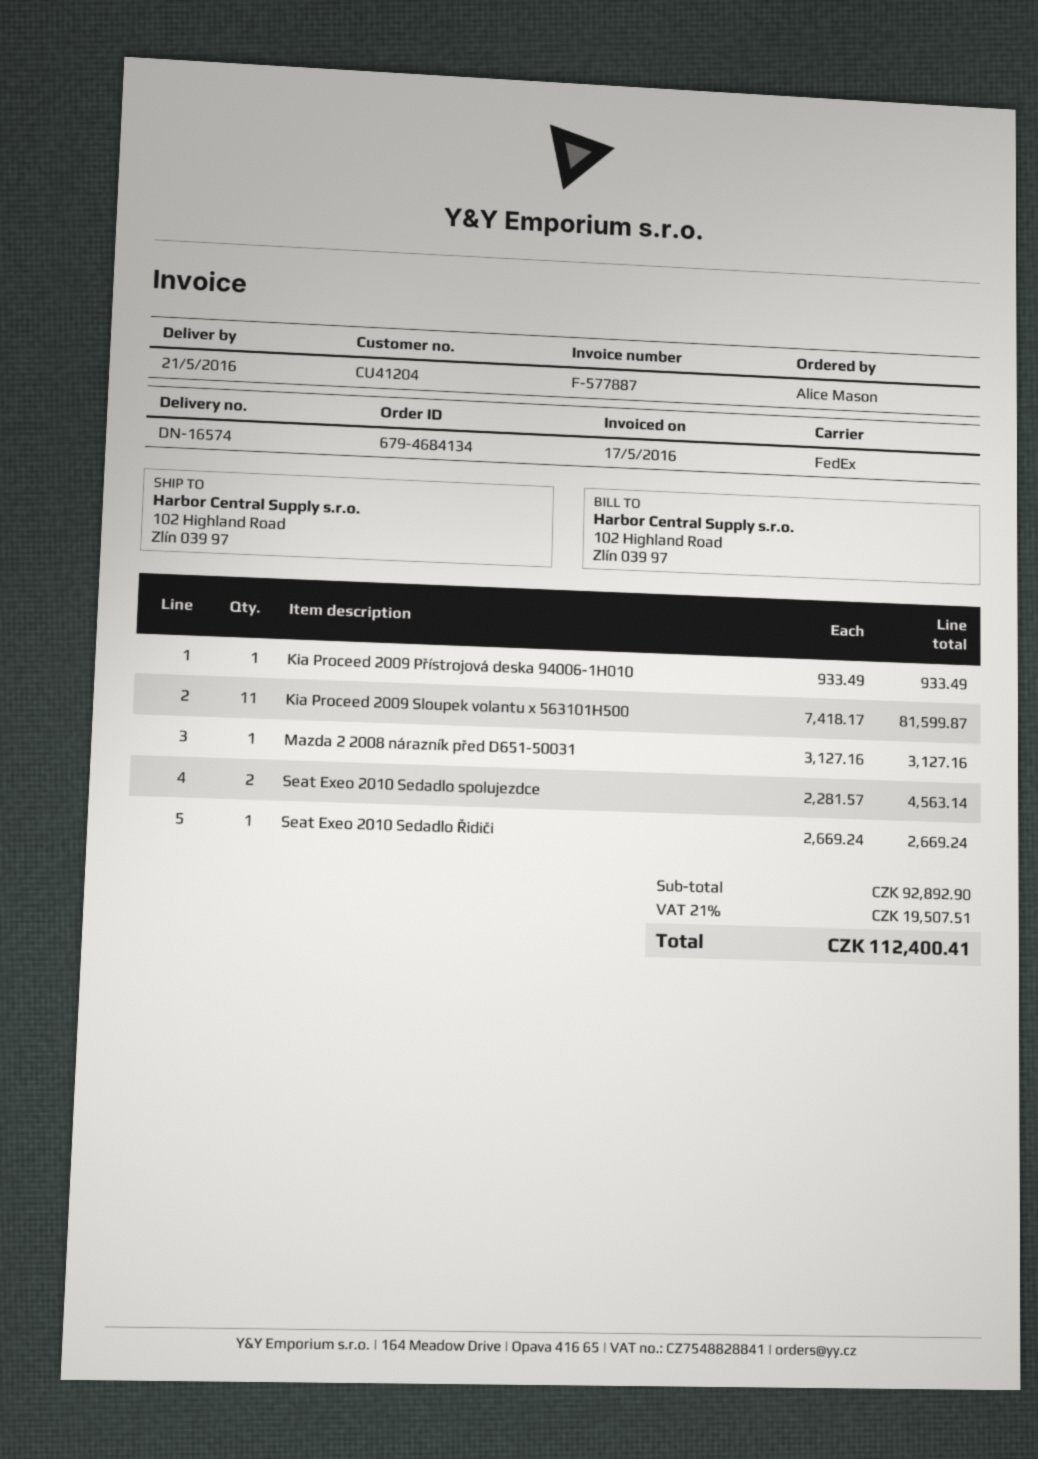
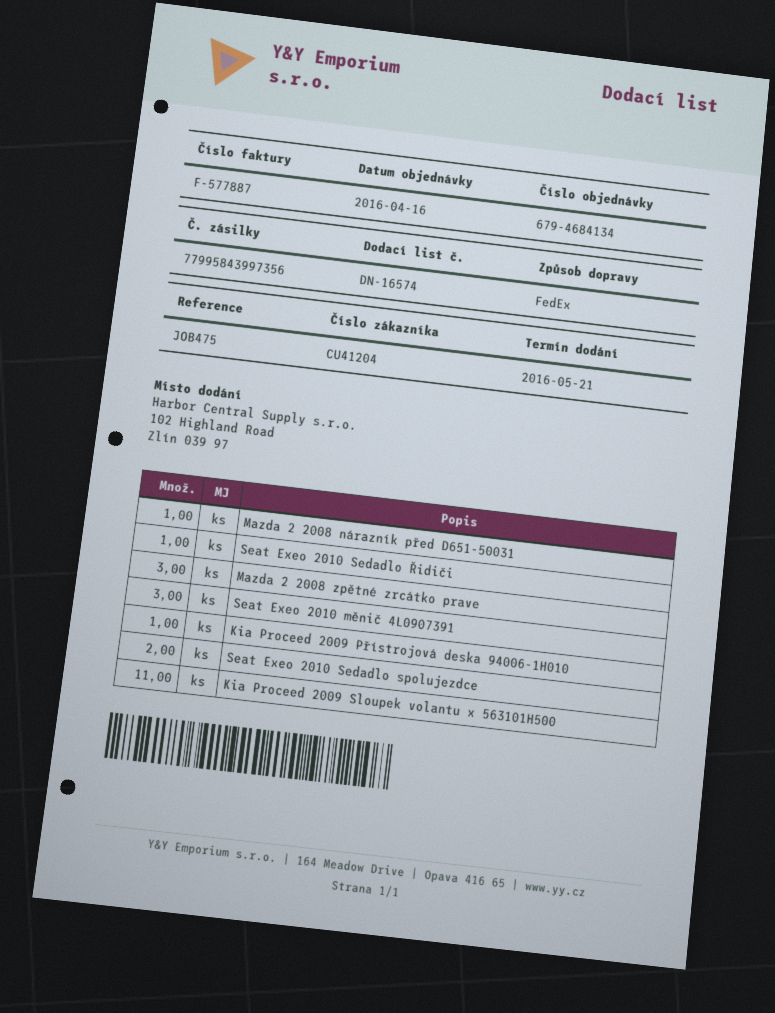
Mazda 2 2008 zpětné zrcátko prave: none -> 3
Seat Exeo 2010 měnič 4L0907391: none -> 3

